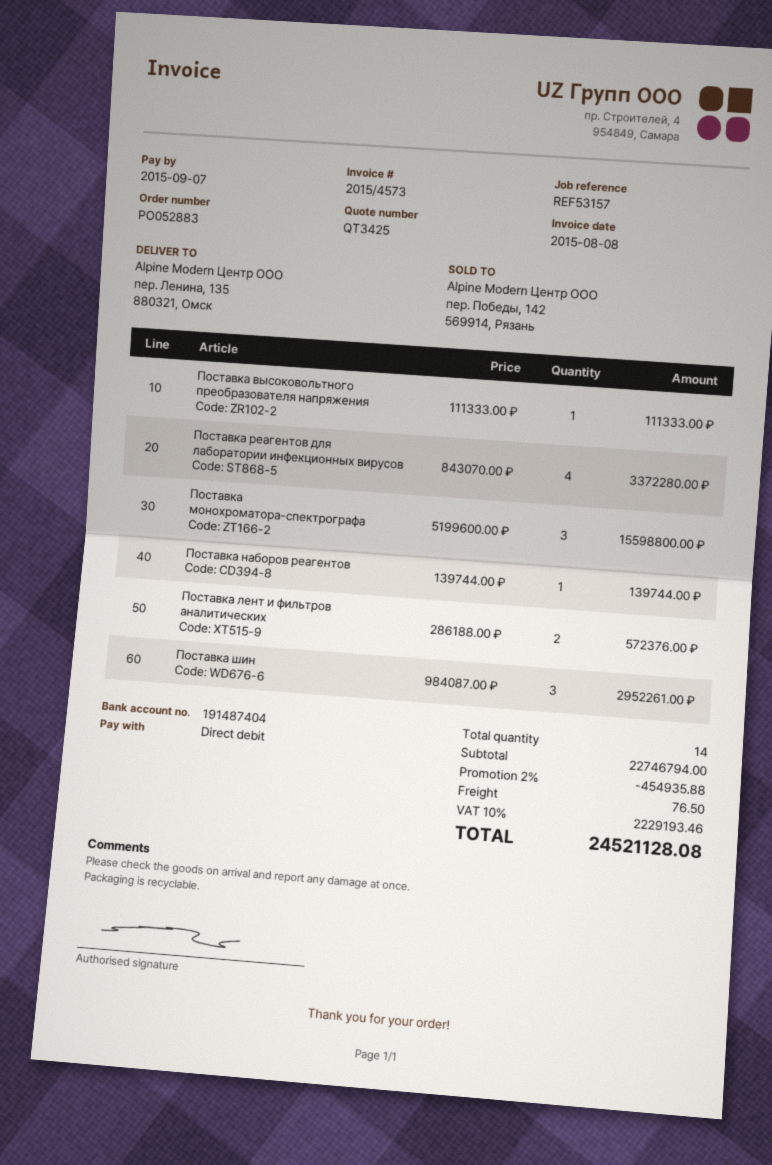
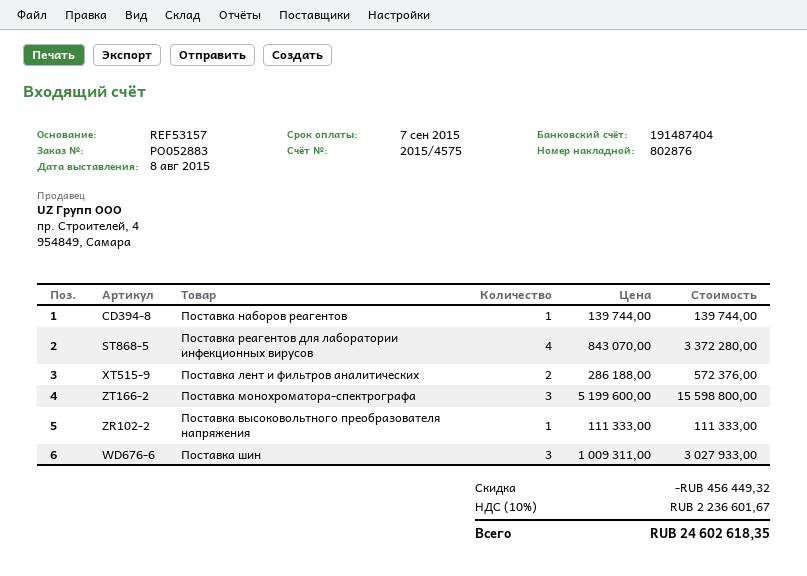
invoice number: 2015/4573 -> 2015/4575
Поставка шин: 3 x 984087.00 = 2952261.00 -> 3 x 1009311.00 = 3027933.00
discount: 454935.88 -> 456449.32
shipping: 76.50 -> none
tax: 10% = 2229193.46 -> 10% = 2236601.67
total: 24521128.08 -> 24602618.35

